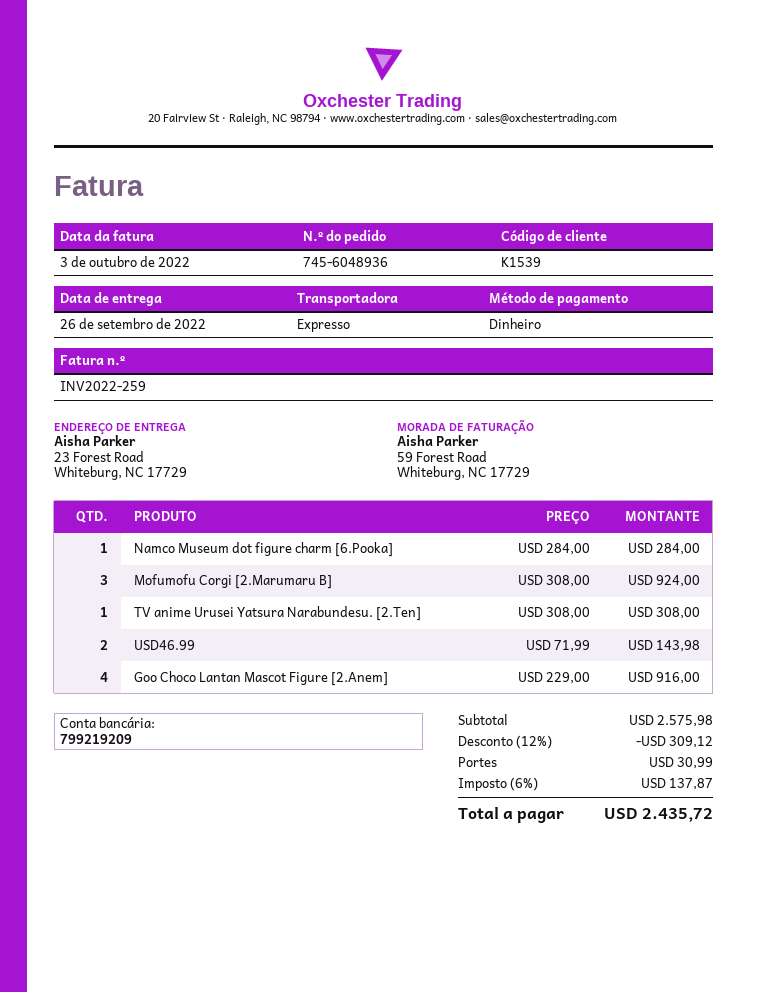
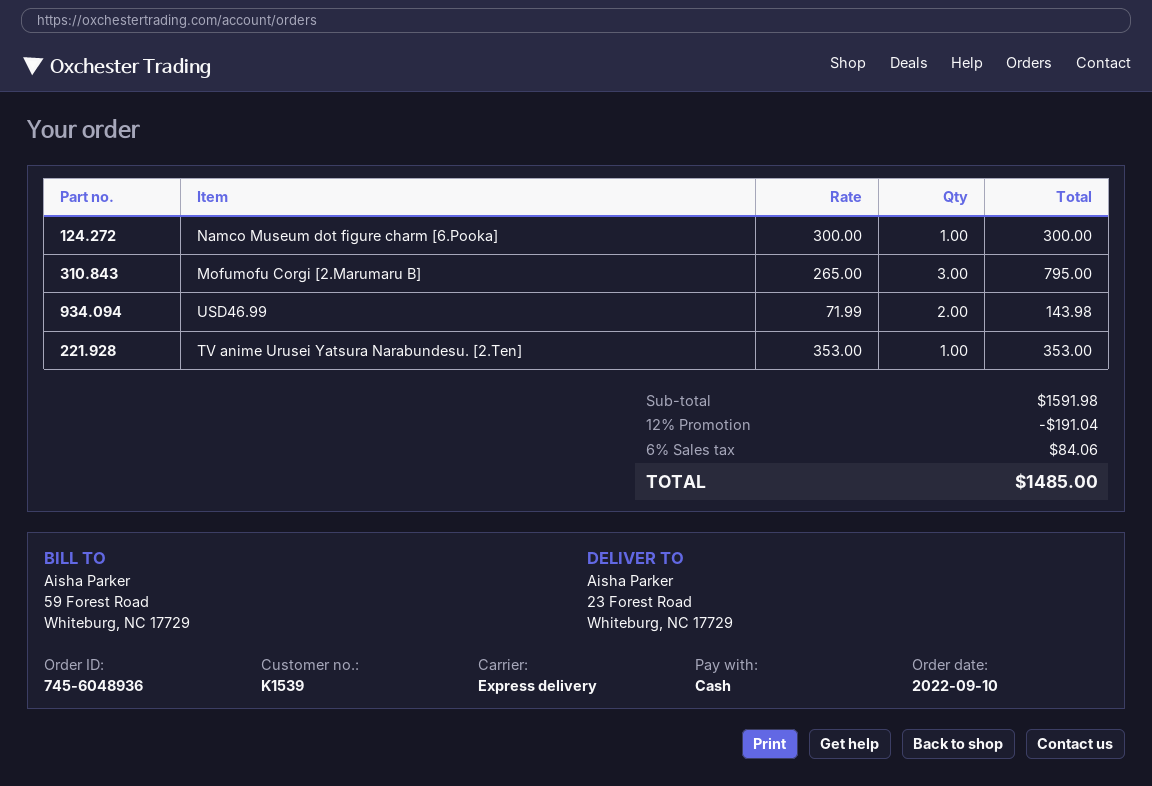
Namco Museum dot figure charm [6.Pooka]: 1 x 284.00 = 284.00 -> 1 x 300.00 = 300.00
Mofumofu Corgi [2.Marumaru B]: 3 x 308.00 = 924.00 -> 3 x 265.00 = 795.00
TV anime Urusei Yatsura Narabundesu. [2.Ten]: 1 x 308.00 = 308.00 -> 1 x 353.00 = 353.00
Goo Choco Lantan Mascot Figure [2.Anem]: 4 x 229.00 = 916.00 -> none
subtotal: 2575.98 -> 1591.98
discount: 12% = 309.12 -> 12% = 191.04
shipping: 30.99 -> none
tax: 6% = 137.87 -> 6% = 84.06
total: 2435.72 -> 1485.00

